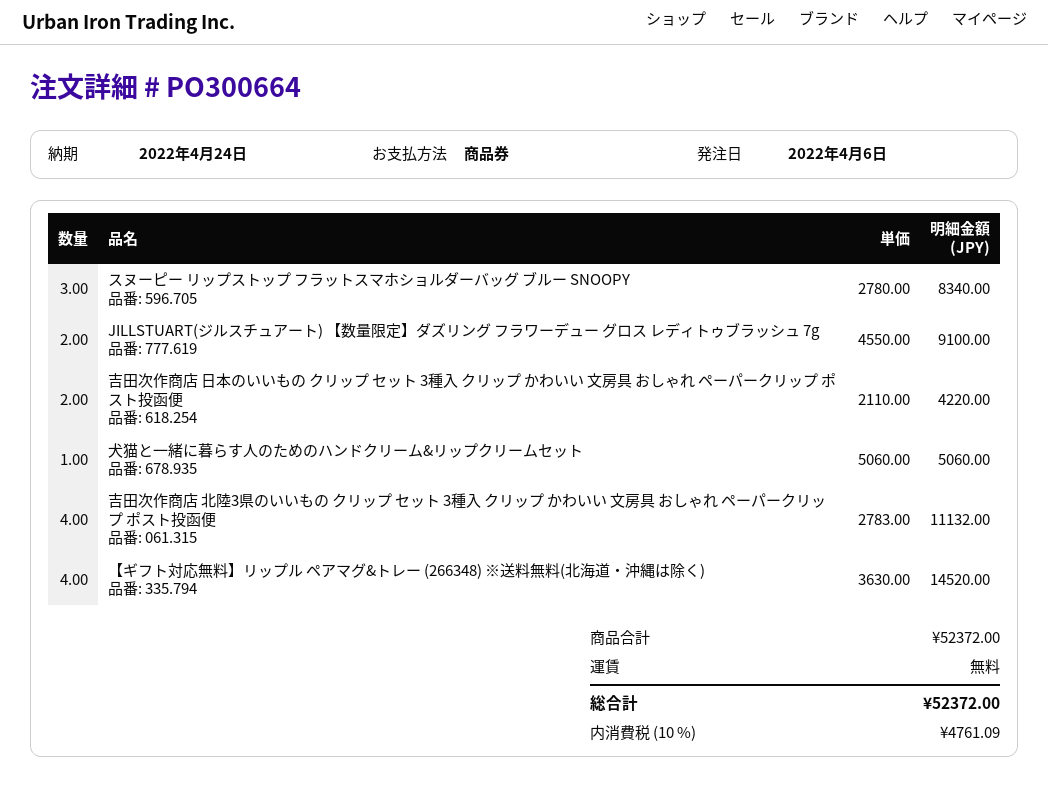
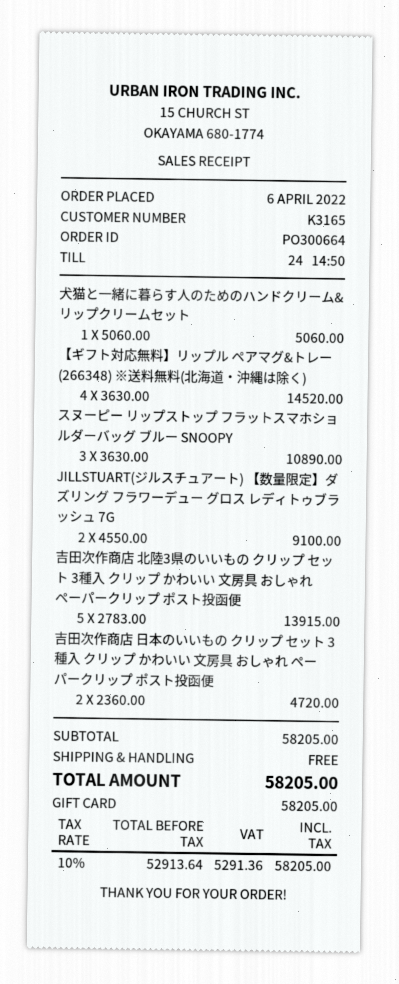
スヌーピー リップストップ フラットスマホショルダーバッグ ブルー SNOOPY: 3 x 2780.00 = 8340.00 -> 3 x 3630.00 = 10890.00
吉田次作商店 日本のいいもの クリップ セット 3種入 クリップ かわいい 文房具 おしゃれ ペーパークリップ ポスト投函便: 2 x 2110.00 = 4220.00 -> 2 x 2360.00 = 4720.00
吉田次作商店 北陸3県のいいもの クリップ セット 3種入 クリップ かわいい 文房具 おしゃれ ペーパークリップ ポスト投函便: 4 x 2783.00 = 11132.00 -> 5 x 2783.00 = 13915.00
subtotal: 52372.00 -> 58205.00
tax: 10% = 4761.09 -> 10% = 5291.36
total: 52372.00 -> 58205.00

